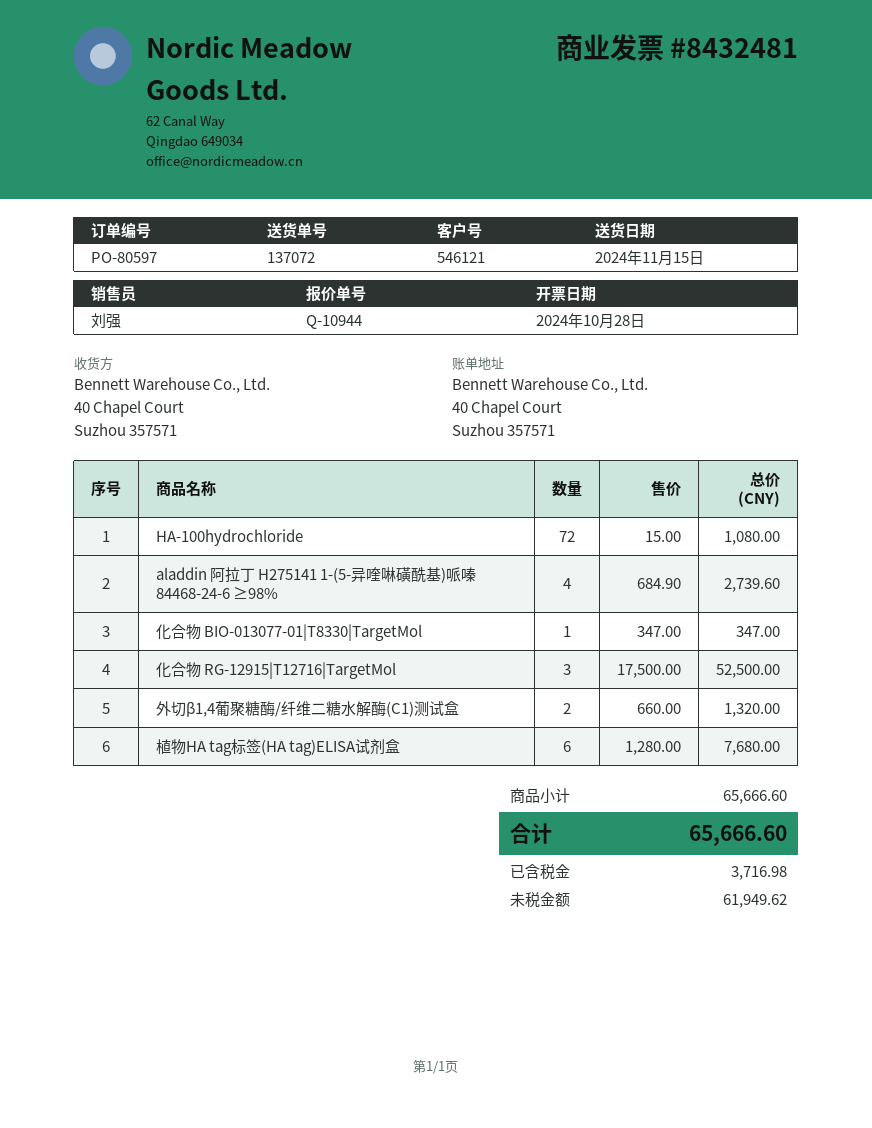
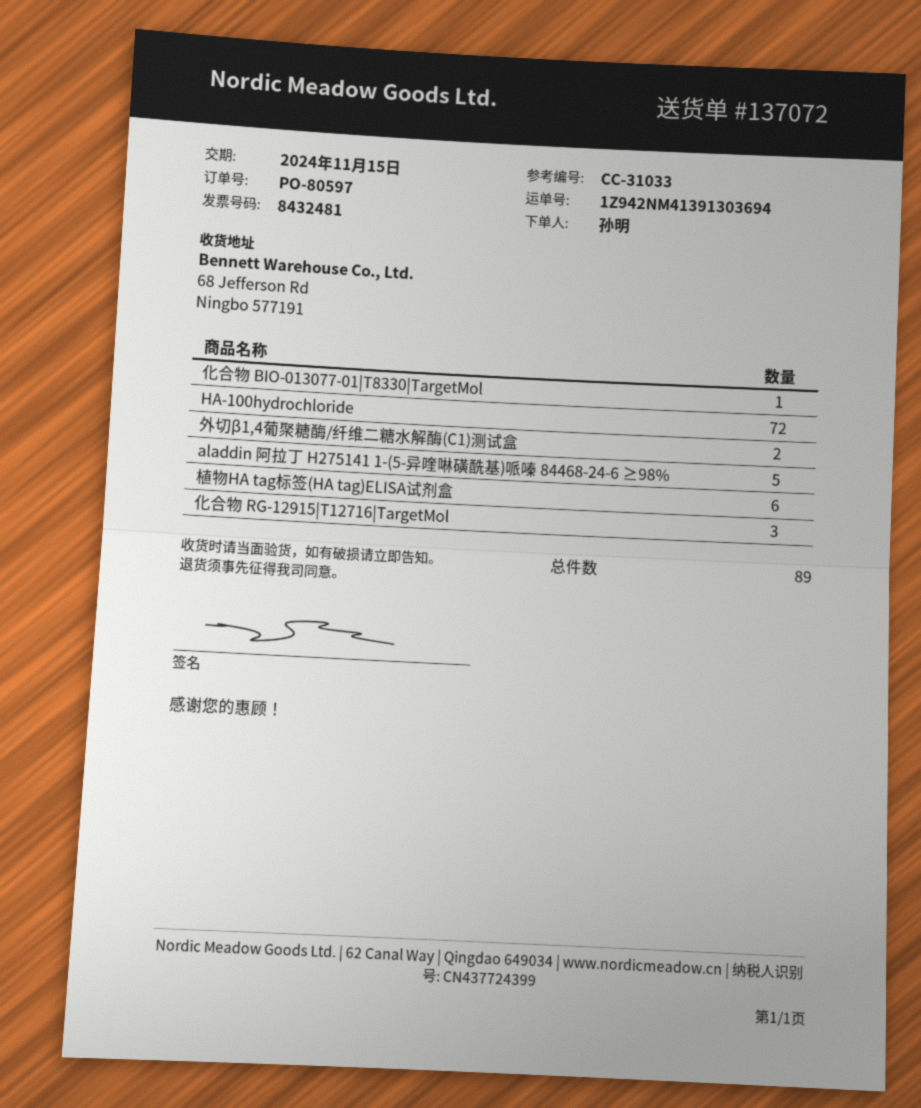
ship to: 40 Chapel Court, Suzhou 357571 -> 68 Jefferson Rd, Ningbo 577191
aladdin 阿拉丁 H275141 1-(5-异喹啉磺酰基)哌嗪 84468-24-6 ≥98%: 4 -> 5

